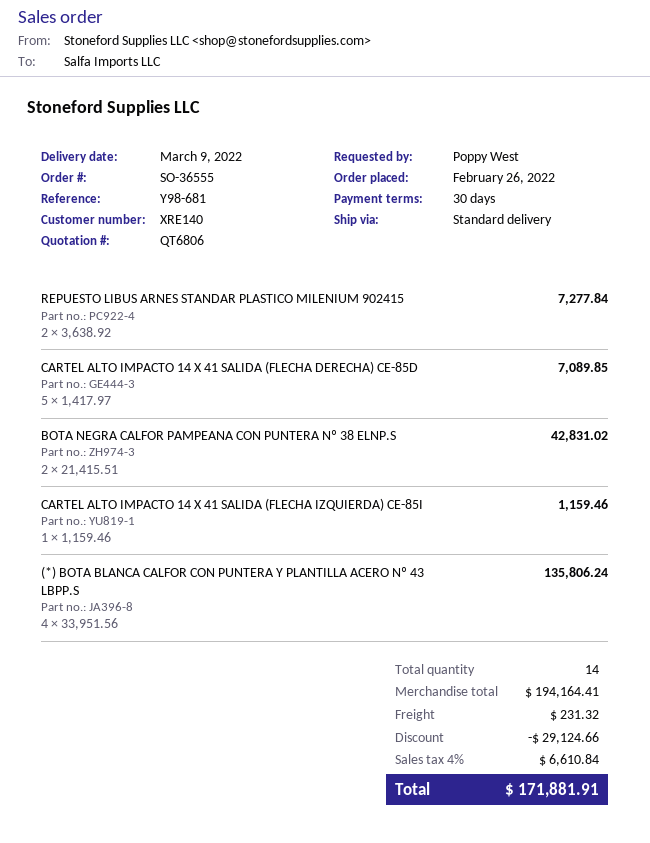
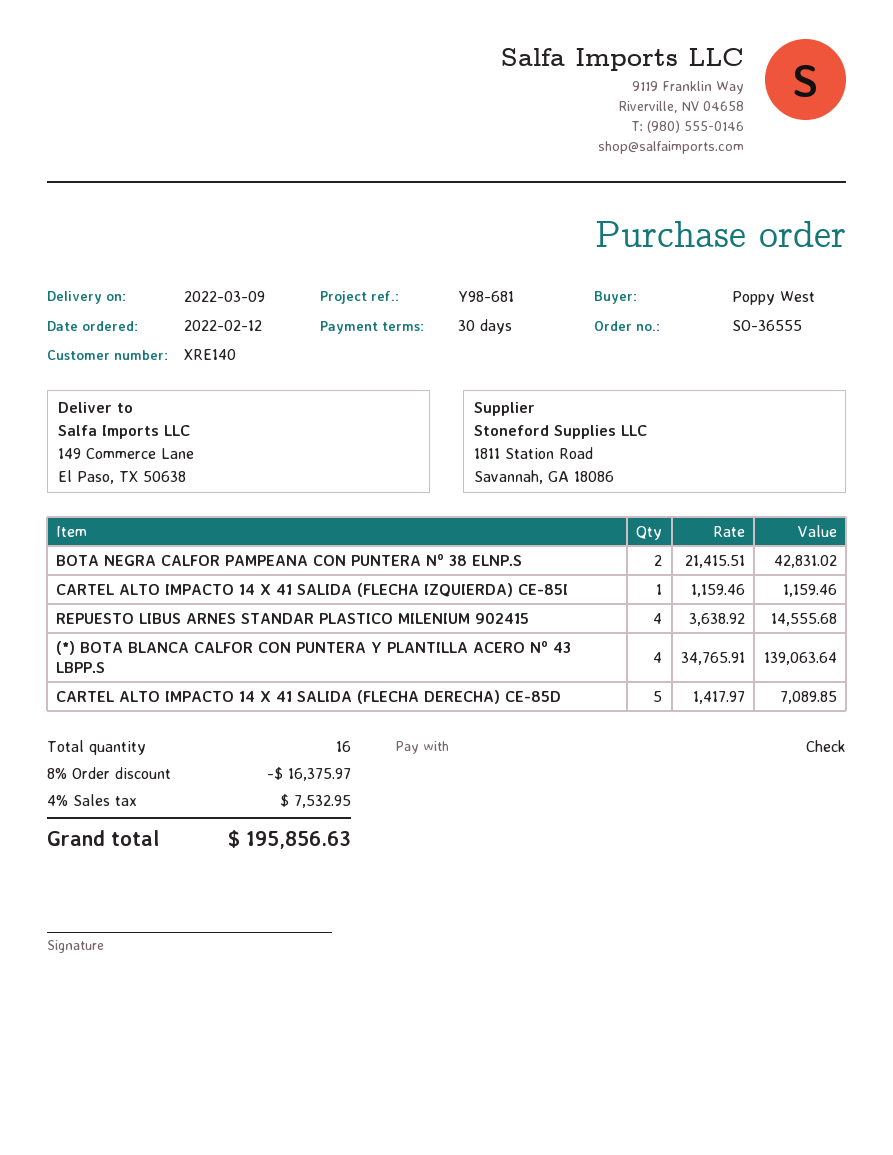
order date: 2022-02-26 -> 2022-02-12
REPUESTO LIBUS ARNES STANDAR PLASTICO MILENIUM 902415: 2 x 3638.92 = 7277.84 -> 4 x 3638.92 = 14555.68
(*) BOTA BLANCA CALFOR CON PUNTERA Y PLANTILLA ACERO Nº 43 LBPP.S: 4 x 33951.56 = 135806.24 -> 4 x 34765.91 = 139063.64
total quantity: 14 -> 16
discount: 29124.66 -> 16375.97
shipping: 231.32 -> none
tax: 4% = 6610.84 -> 4% = 7532.95
total: 171881.91 -> 195856.63

